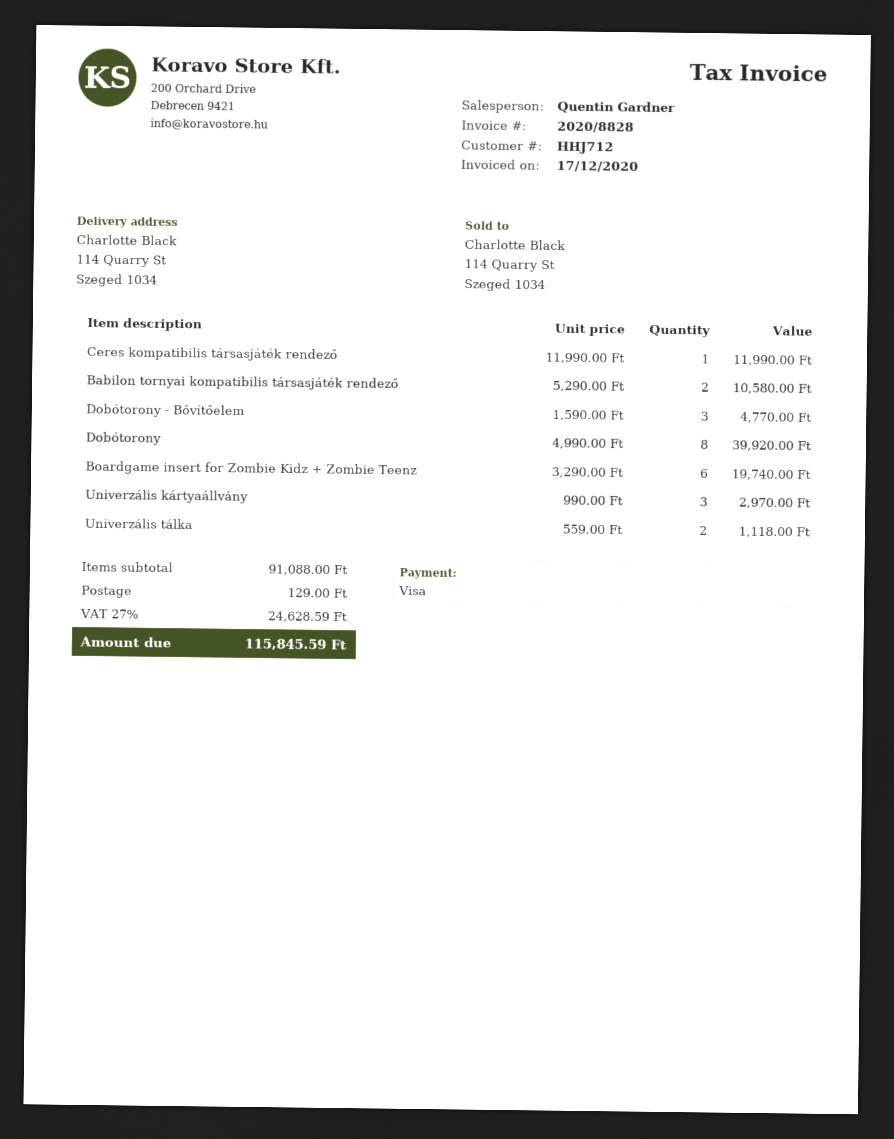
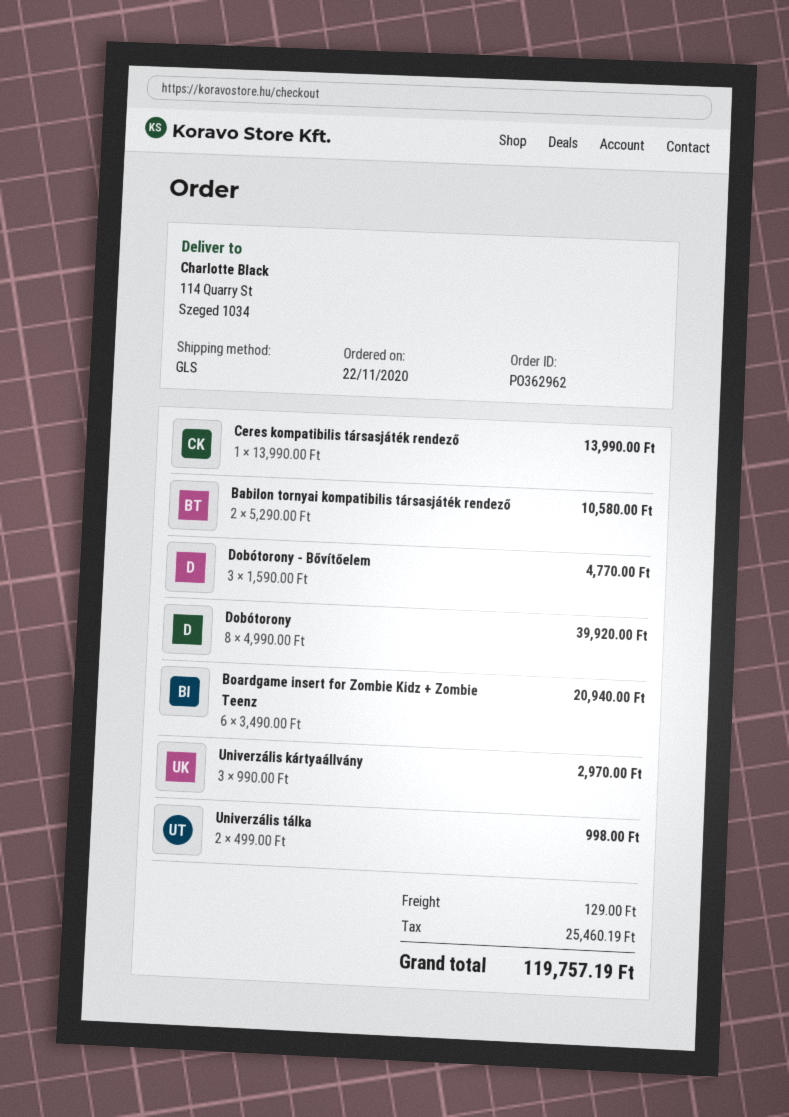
Ceres kompatibilis társasjáték rendező: 1 x 11990.00 = 11990.00 -> 1 x 13990.00 = 13990.00
Boardgame insert for Zombie Kidz + Zombie Teenz: 6 x 3290.00 = 19740.00 -> 6 x 3490.00 = 20940.00
Univerzális tálka: 2 x 559.00 = 1118.00 -> 2 x 499.00 = 998.00
tax: 24628.59 -> 25460.19
total: 115845.59 -> 119757.19

